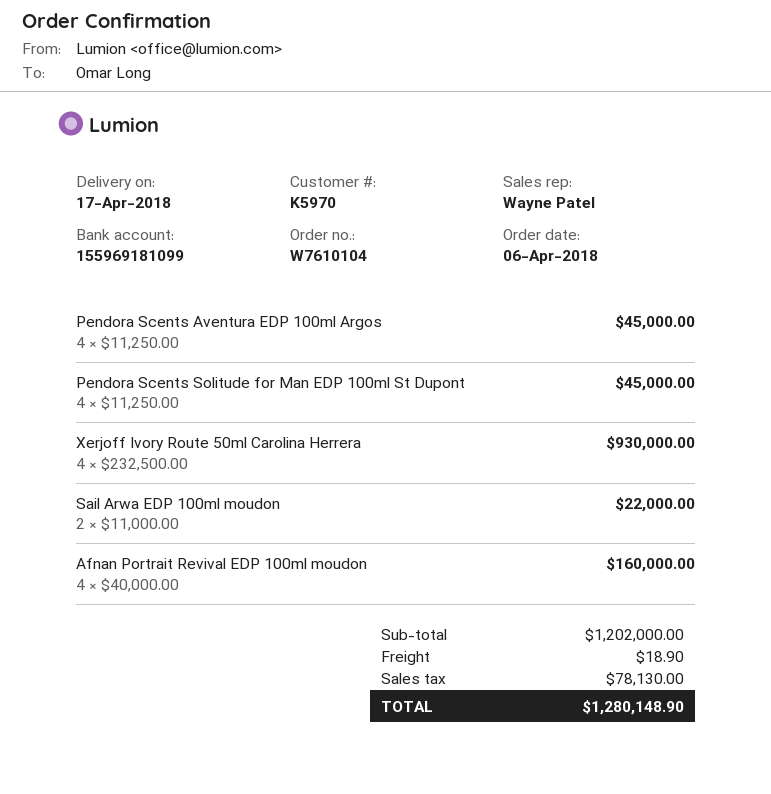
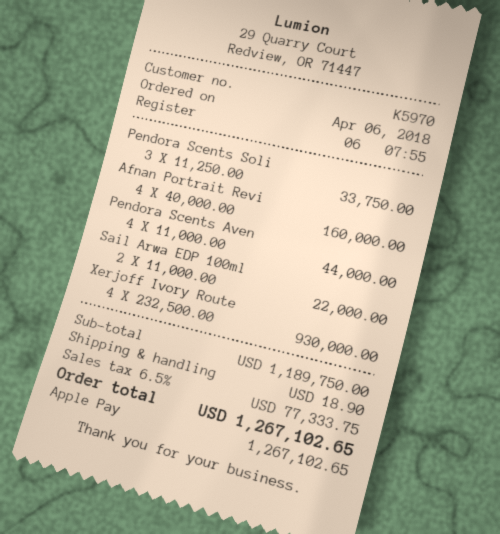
Pendora Scents Aventura EDP 100ml Argos: 4 x 11250.00 = 45000.00 -> 4 x 11000.00 = 44000.00
Pendora Scents Solitude for Man EDP 100ml St Dupont: 4 x 11250.00 = 45000.00 -> 3 x 11250.00 = 33750.00
subtotal: 1202000.00 -> 1189750.00
tax: 78130.00 -> 77333.75
total: 1280148.90 -> 1267102.65

